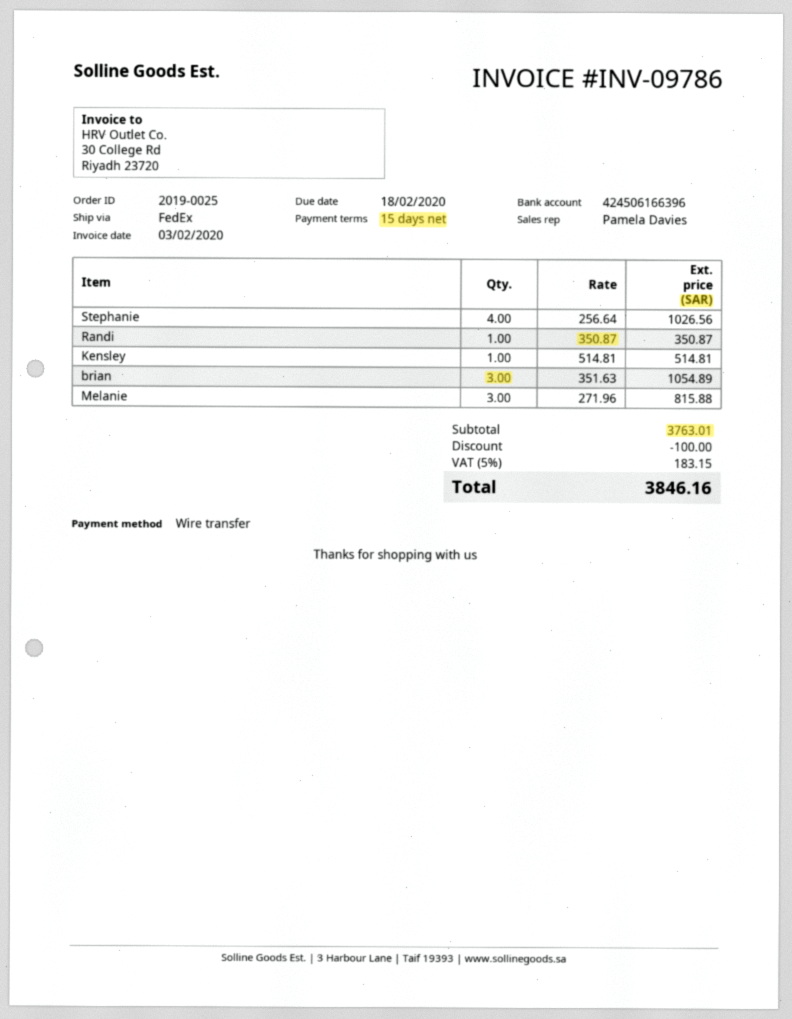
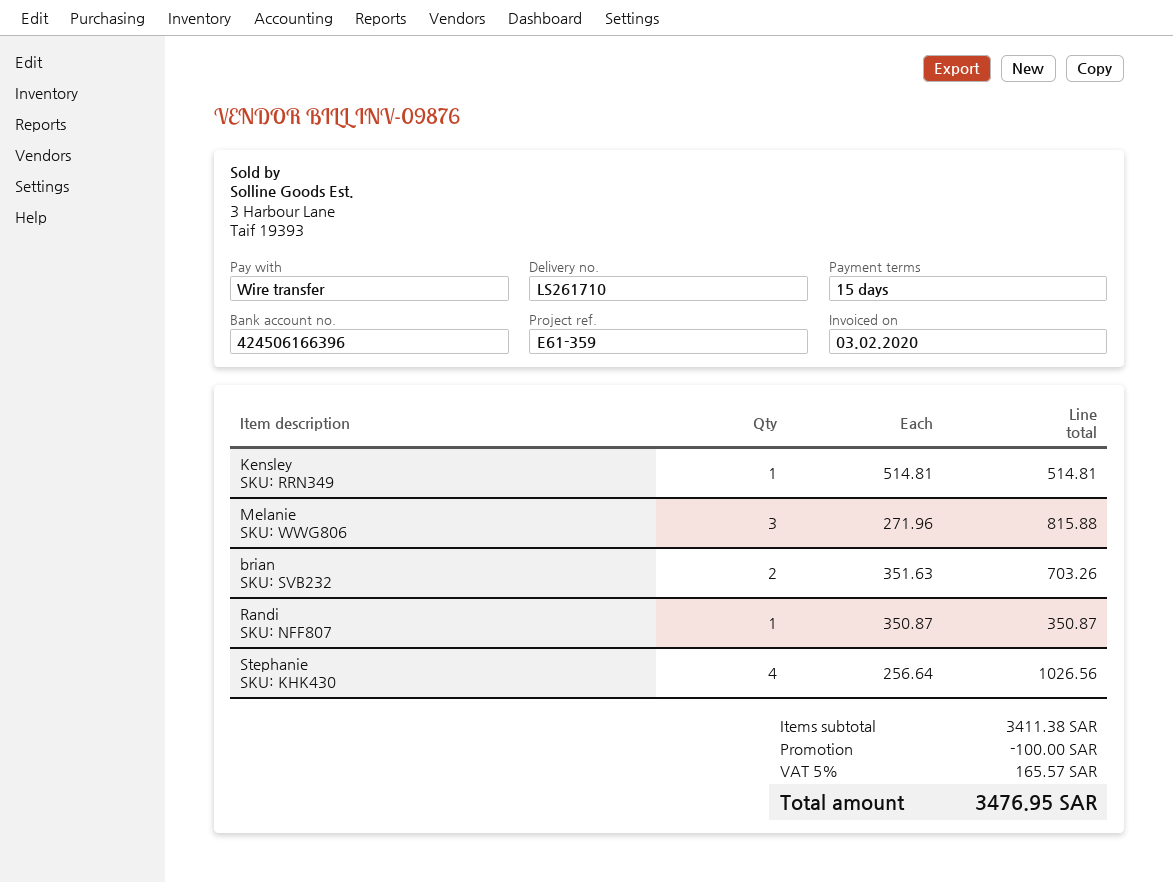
invoice number: INV-09786 -> INV-09876
brian: 3 x 351.63 = 1054.89 -> 2 x 351.63 = 703.26
subtotal: 3763.01 -> 3411.38
tax: 5% = 183.15 -> 5% = 165.57
total: 3846.16 -> 3476.95

